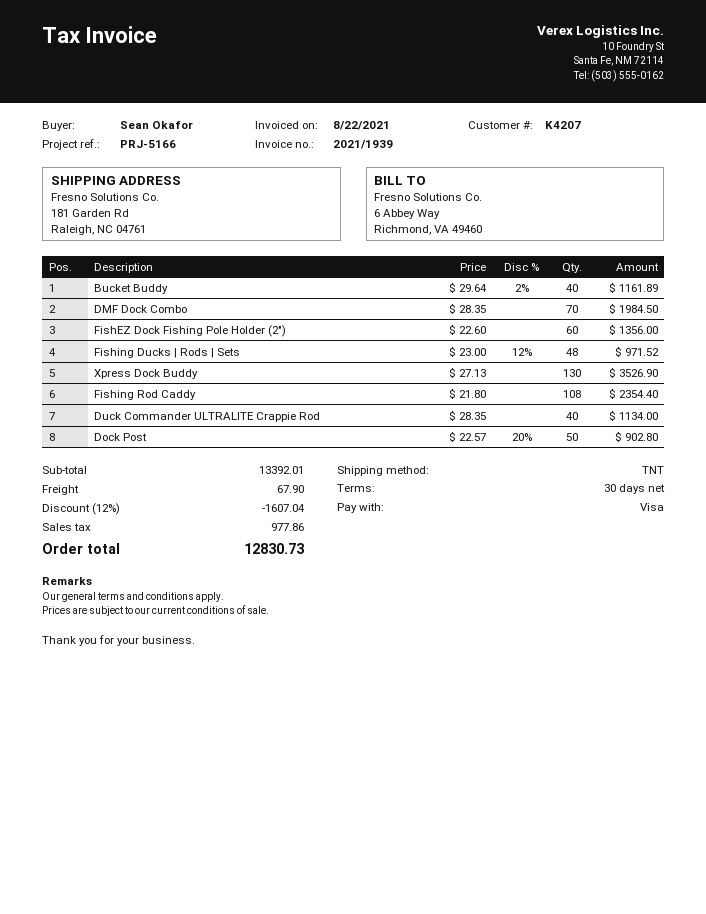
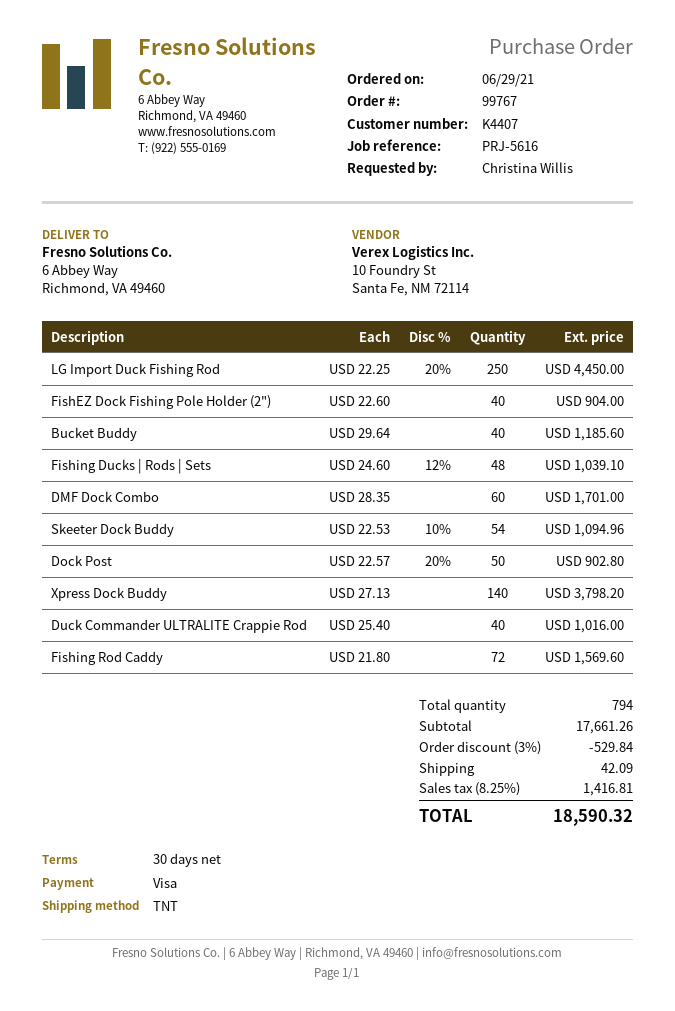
customer number: K4207 -> K4407
reference: PRJ-5166 -> PRJ-5616
ordered by: Sean Okafor -> Christina Willis
ship to: 181 Garden Rd, Raleigh, NC 04761 -> 6 Abbey Way, Richmond, VA 49460
Bucket Buddy: 40 x 29.64 - 2% = 1161.89 -> 40 x 29.64 = 1185.60
DMF Dock Combo: 70 x 28.35 = 1984.50 -> 60 x 28.35 = 1701.00
FishEZ Dock Fishing Pole Holder (2"): 60 x 22.60 = 1356.00 -> 40 x 22.60 = 904.00
Fishing Ducks | Rods | Sets: 48 x 23.00 - 12% = 971.52 -> 48 x 24.60 - 12% = 1039.10
Xpress Dock Buddy: 130 x 27.13 = 3526.90 -> 140 x 27.13 = 3798.20
Fishing Rod Caddy: 108 x 21.80 = 2354.40 -> 72 x 21.80 = 1569.60
Duck Commander ULTRALITE Crappie Rod: 40 x 28.35 = 1134.00 -> 40 x 25.40 = 1016.00
LG Import Duck Fishing Rod: none -> 250 x 22.25 - 20% = 4450.00
Skeeter Dock Buddy: none -> 54 x 22.53 - 10% = 1094.96
subtotal: 13392.01 -> 17661.26
discount: 12% = 1607.04 -> 3% = 529.84
shipping: 67.90 -> 42.09
tax: 977.86 -> 1416.81
total: 12830.73 -> 18590.32

